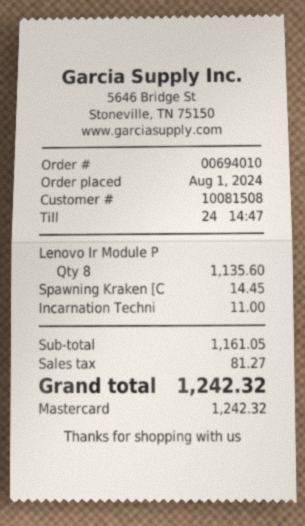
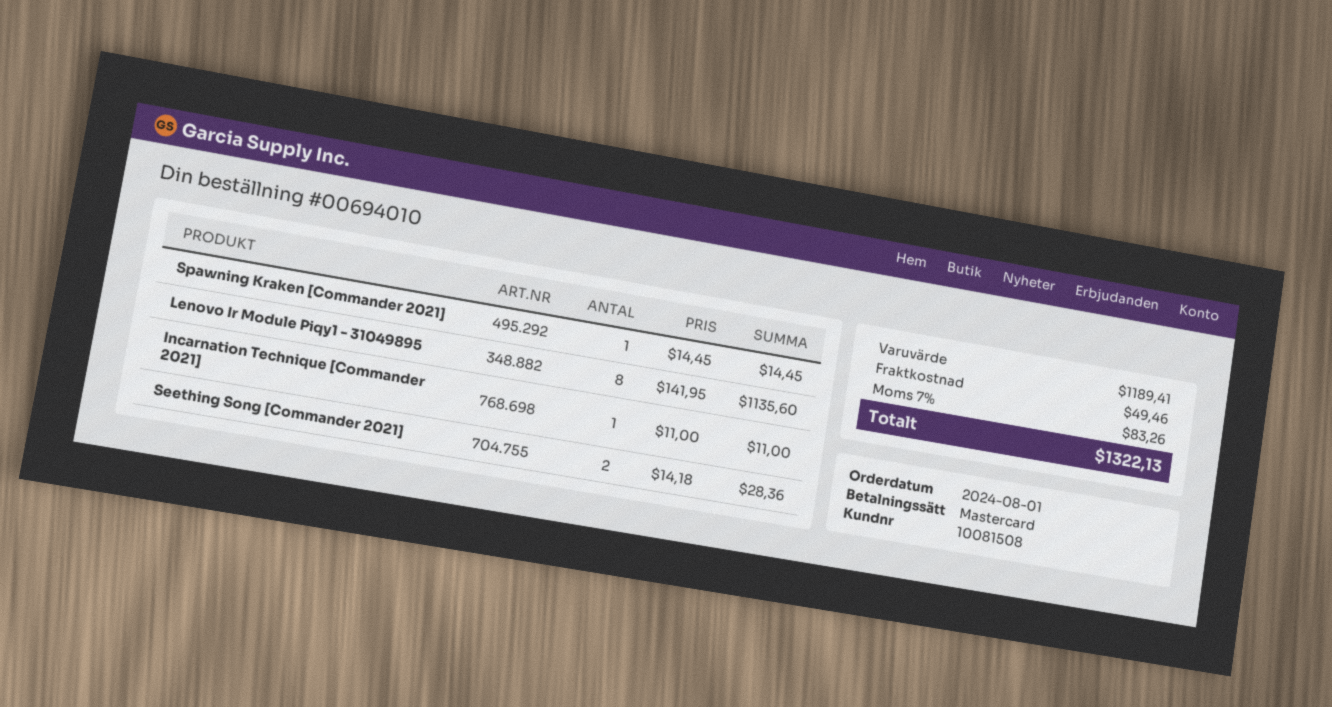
Seething Song [Commander 2021]: none -> 2 for 28.36
subtotal: 1161.05 -> 1189.41
shipping: none -> 49.46
tax: 81.27 -> 83.26
total: 1242.32 -> 1322.13

